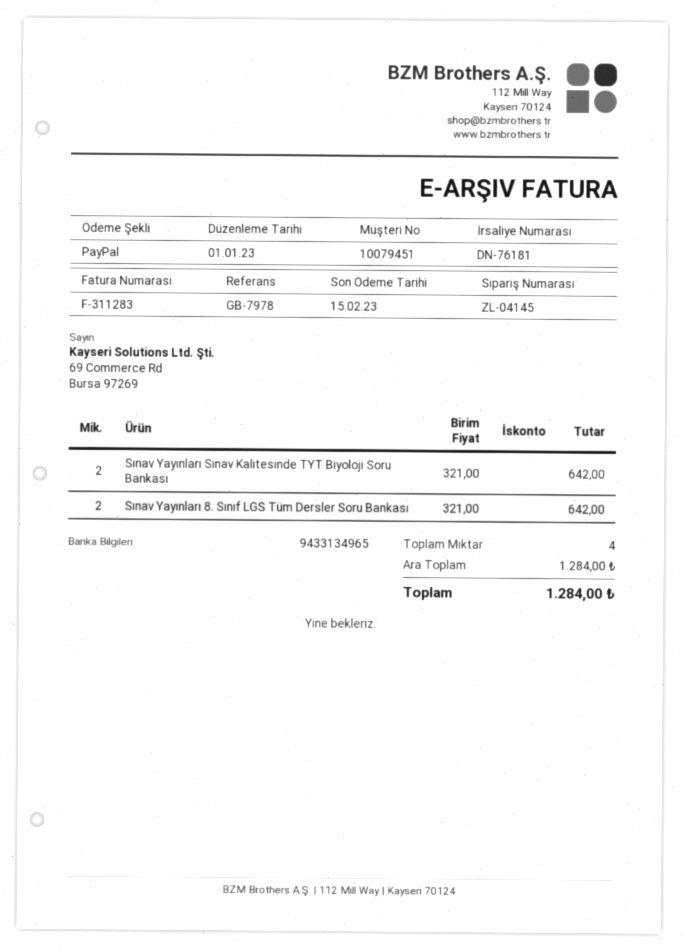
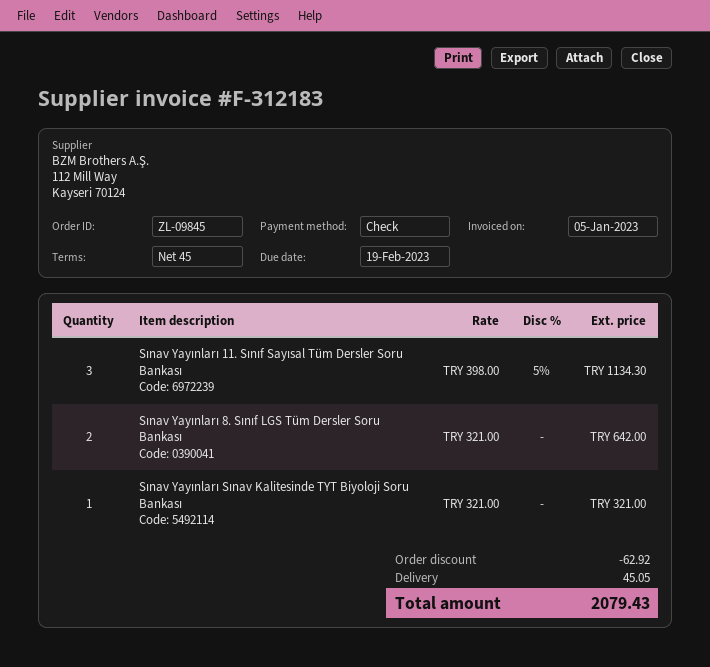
order number: ZL-04145 -> ZL-09845
invoice number: F-311283 -> F-312183
invoice date: 2023-01-01 -> 2023-01-05
due date: 2023-02-15 -> 2023-02-19
payment method: PayPal -> cheque
Sınav Yayınları Sınav Kalitesinde TYT Biyoloji Soru Bankası: 2 x 321.00 = 642.00 -> 1 x 321.00 = 321.00
Sınav Yayınları 11. Sınıf Sayısal Tüm Dersler Soru Bankası: none -> 3 x 398.00 - 5% = 1134.30
discount: none -> 62.92
shipping: none -> 45.05
total: 1284.00 -> 2079.43

